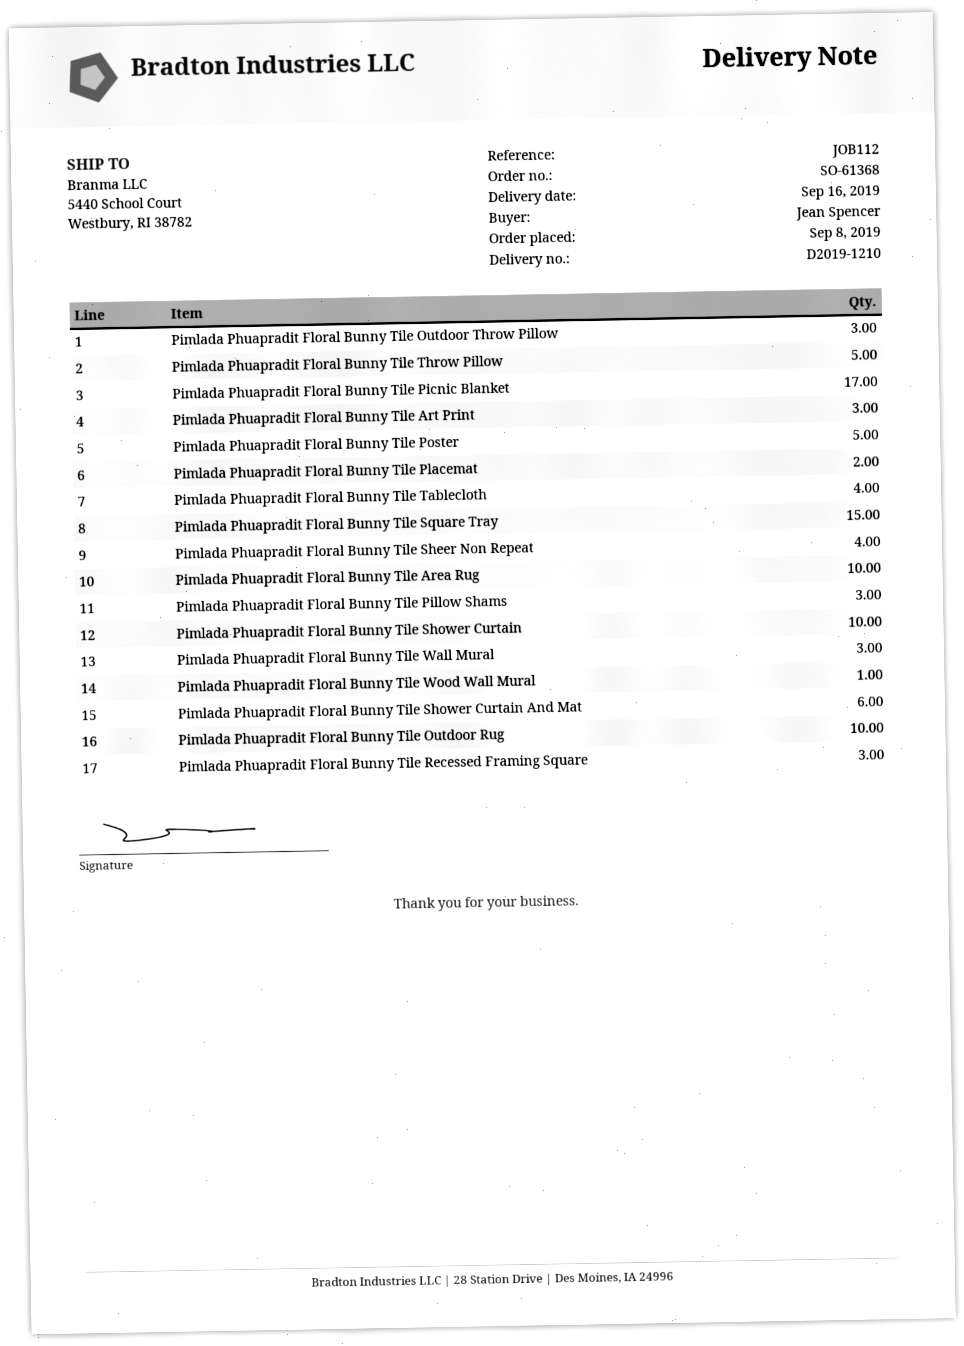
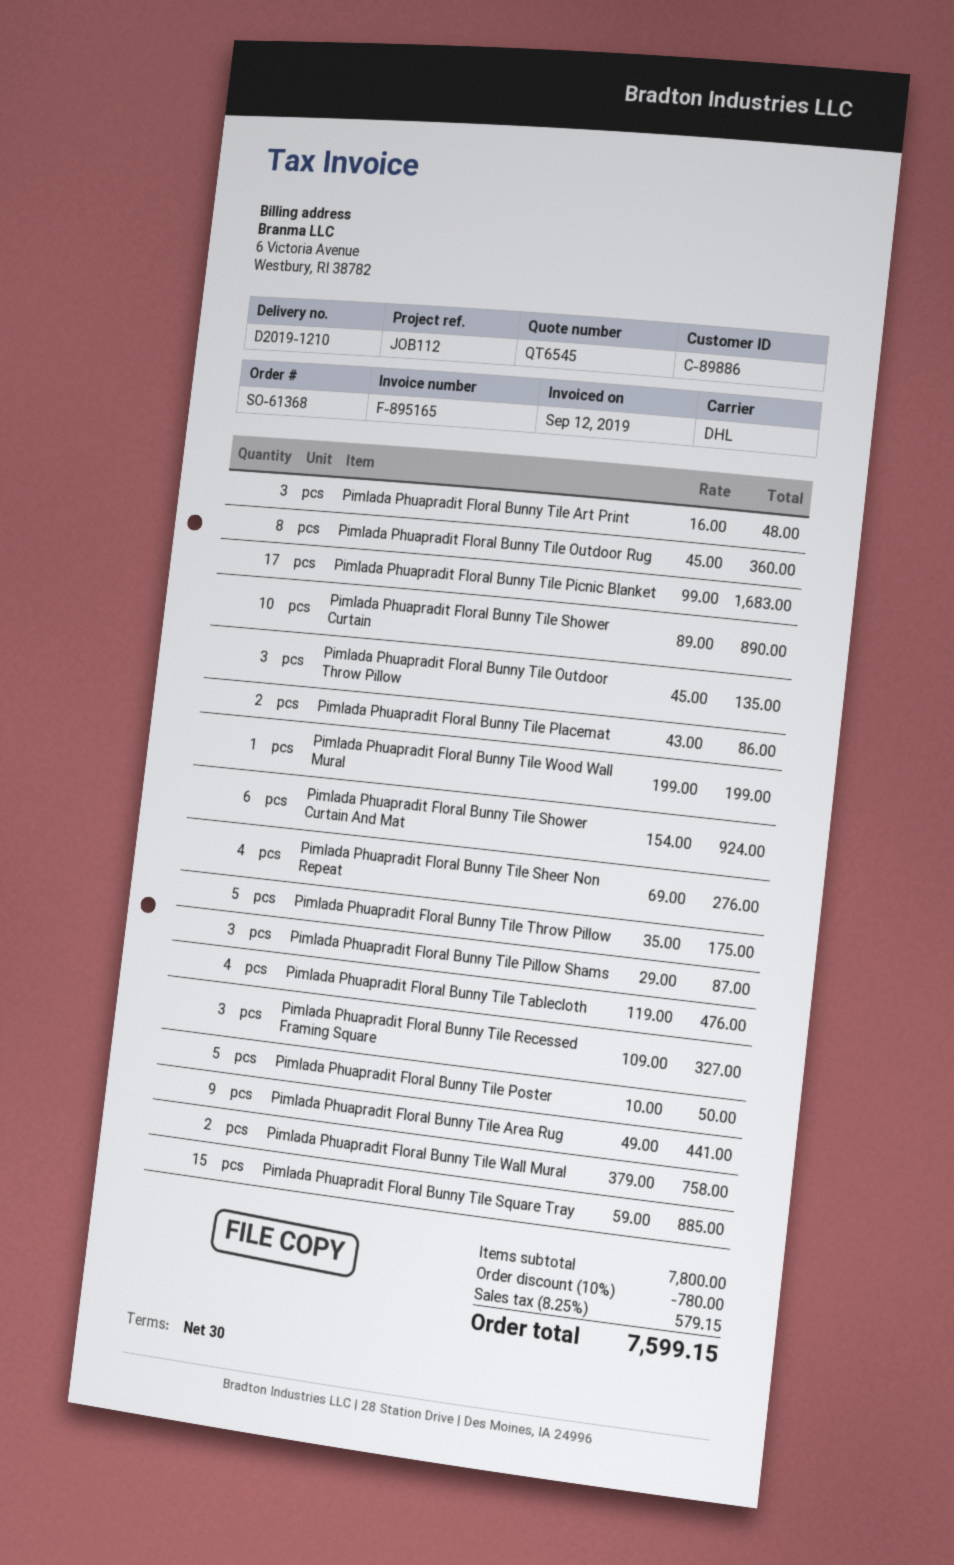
Pimlada Phuapradit Floral Bunny Tile Area Rug: 10 -> 9
Pimlada Phuapradit Floral Bunny Tile Wall Mural: 3 -> 2
Pimlada Phuapradit Floral Bunny Tile Outdoor Rug: 10 -> 8

